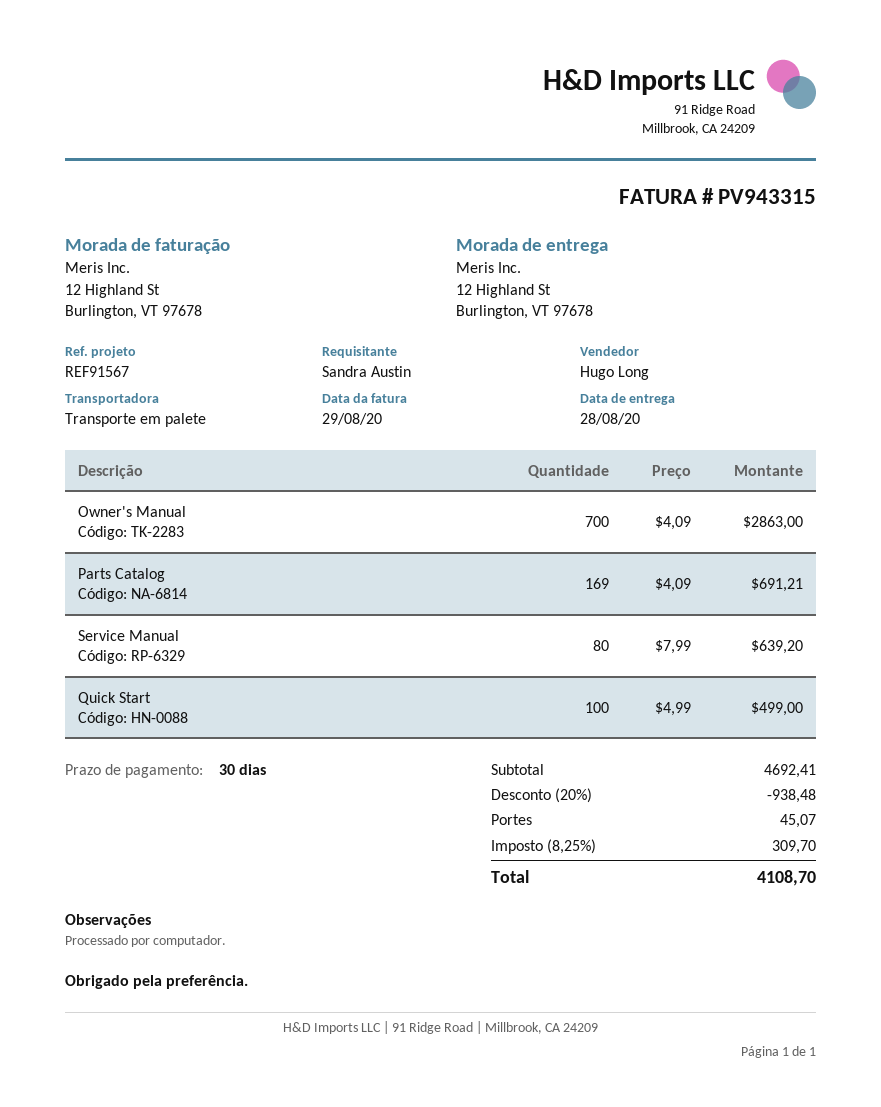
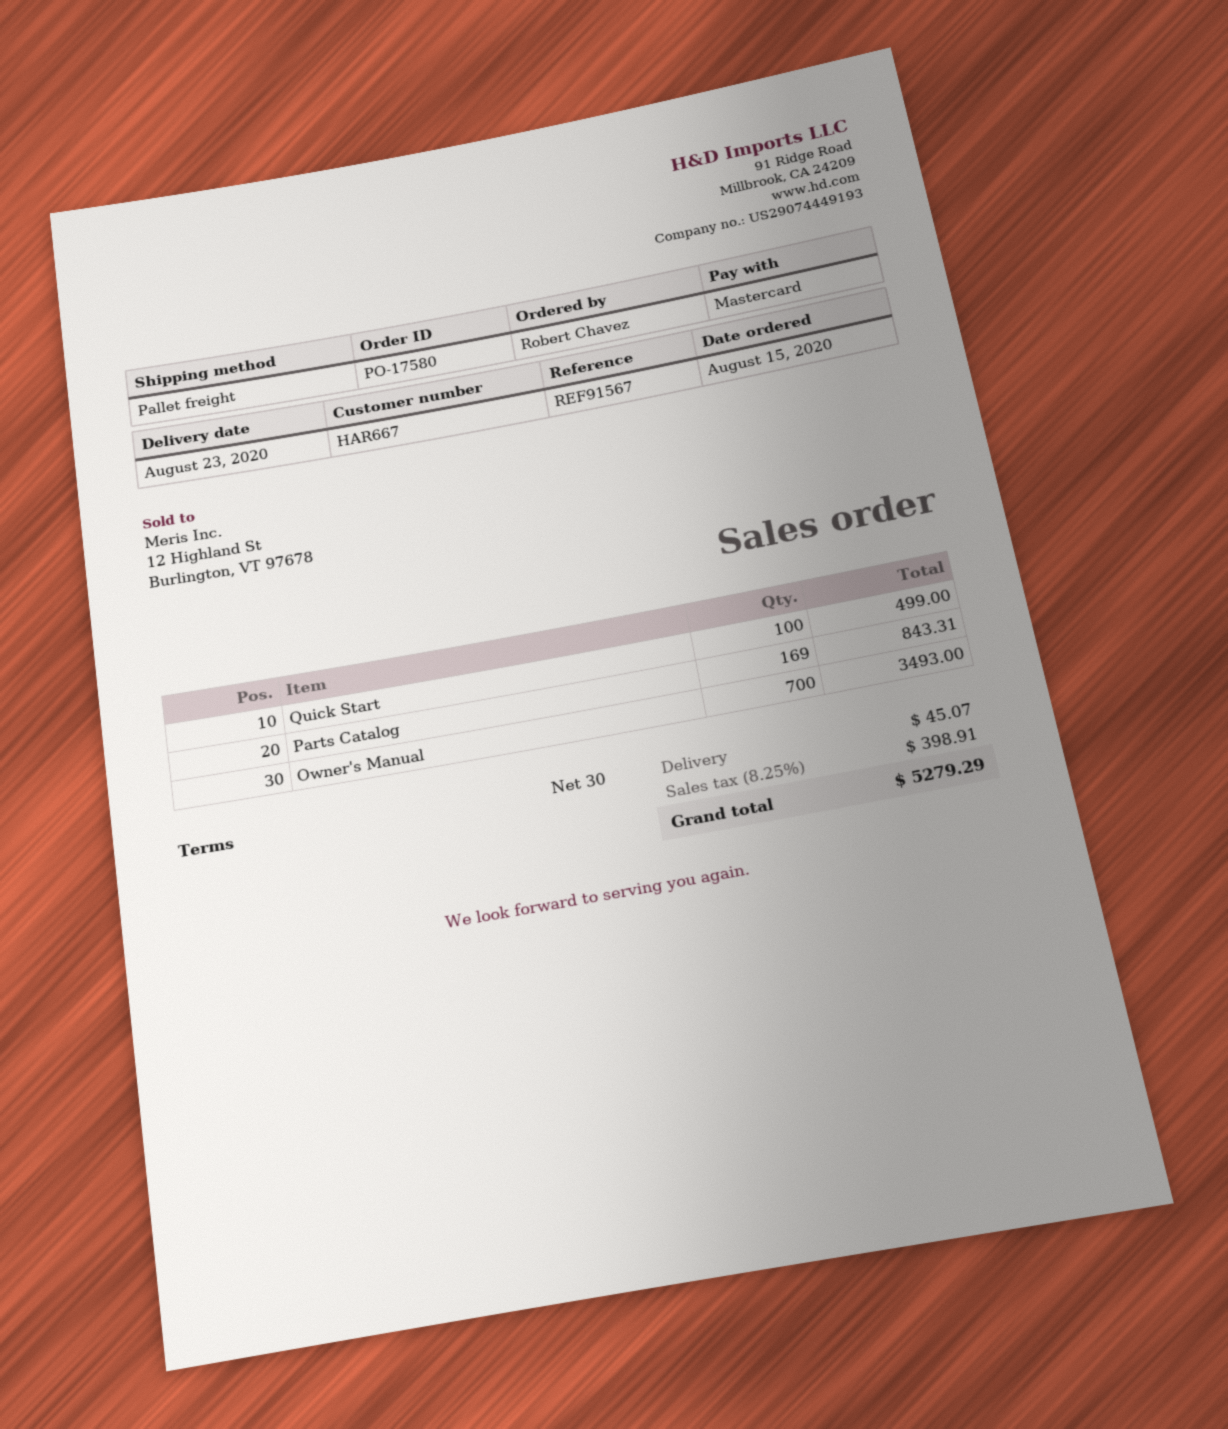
delivery date: 2020-08-28 -> 2020-08-23
ordered by: Sandra Austin -> Robert Chavez
Owner's Manual: 700 for 2863.00 -> 700 for 3493.00
Parts Catalog: 169 for 691.21 -> 169 for 843.31
Service Manual: 80 for 639.20 -> none
discount: 20% = 938.48 -> none
tax: 8.25% = 309.70 -> 8.25% = 398.91
total: 4108.70 -> 5279.29

